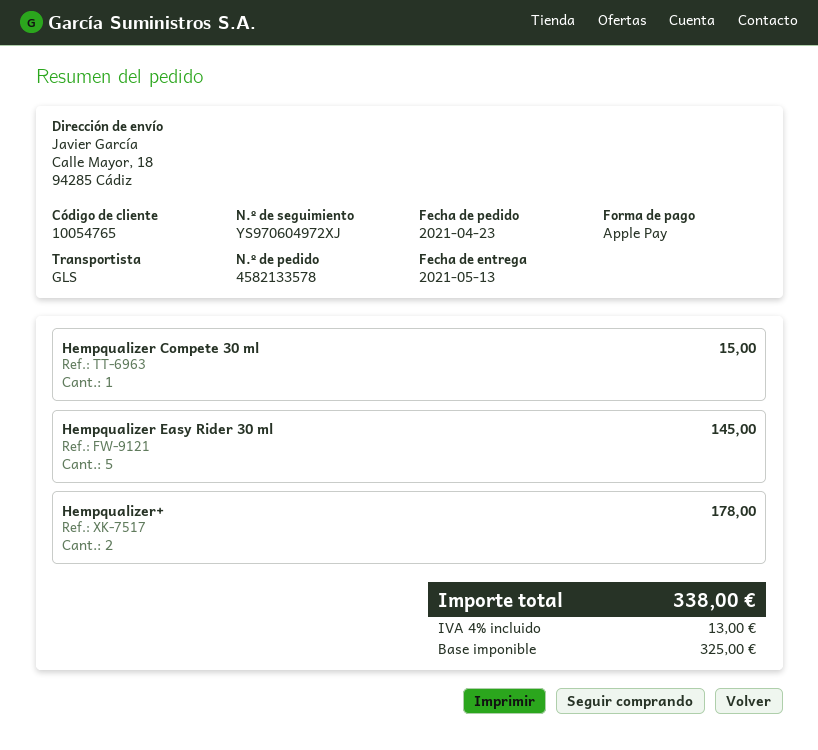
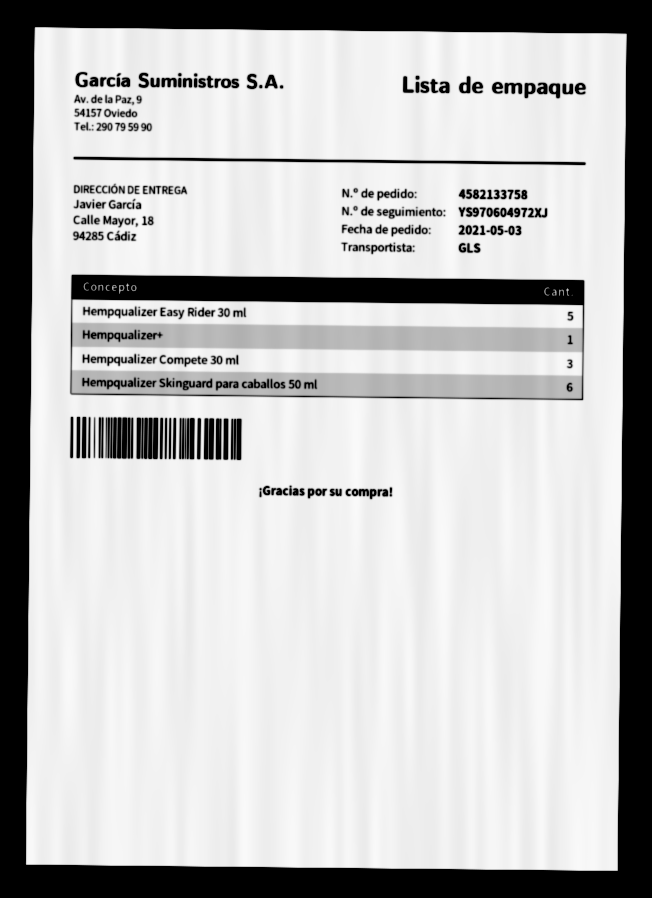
order number: 4582133578 -> 4582133758
order date: 2021-04-23 -> 2021-05-03
Hempqualizer Compete 30 ml: 1 -> 3
Hempqualizer+: 2 -> 1
Hempqualizer Skinguard para caballos 50 ml: none -> 6

